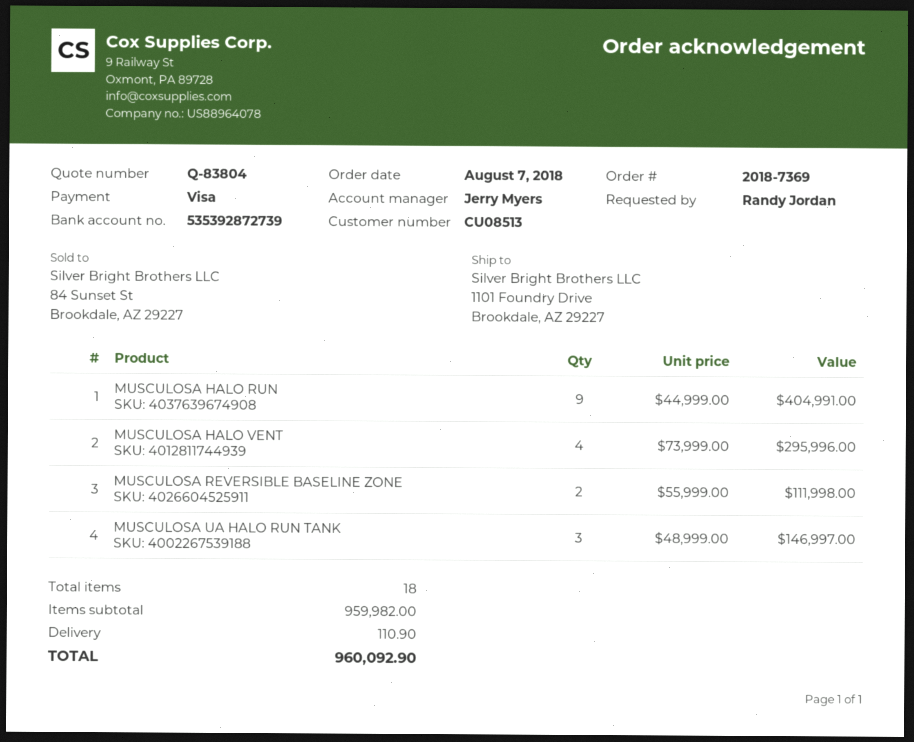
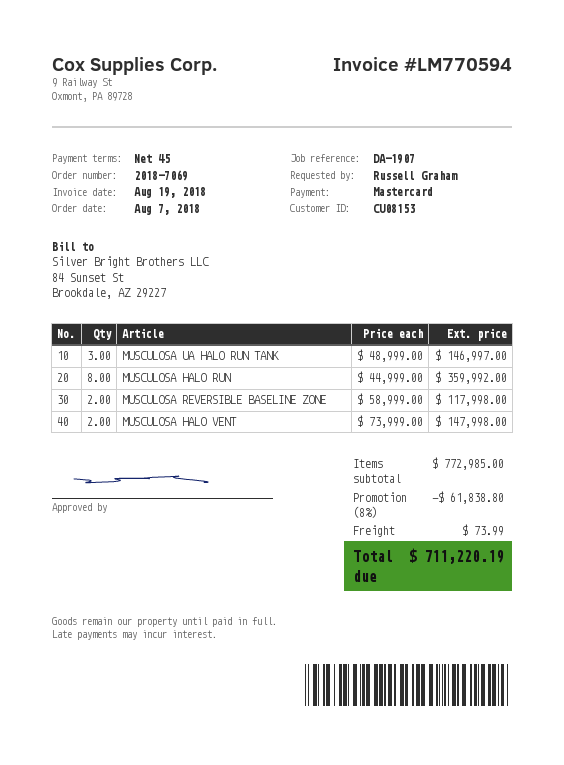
order number: 2018-7369 -> 2018-7069
customer number: CU08513 -> CU08153
ordered by: Randy Jordan -> Russell Graham
payment method: Visa -> Mastercard
MUSCULOSA HALO RUN: 9 x 44999.00 = 404991.00 -> 8 x 44999.00 = 359992.00
MUSCULOSA HALO VENT: 4 x 73999.00 = 295996.00 -> 2 x 73999.00 = 147998.00
MUSCULOSA REVERSIBLE BASELINE ZONE: 2 x 55999.00 = 111998.00 -> 2 x 58999.00 = 117998.00
subtotal: 959982.00 -> 772985.00
discount: none -> 8% = 61838.80
shipping: 110.90 -> 73.99
total: 960092.90 -> 711220.19

